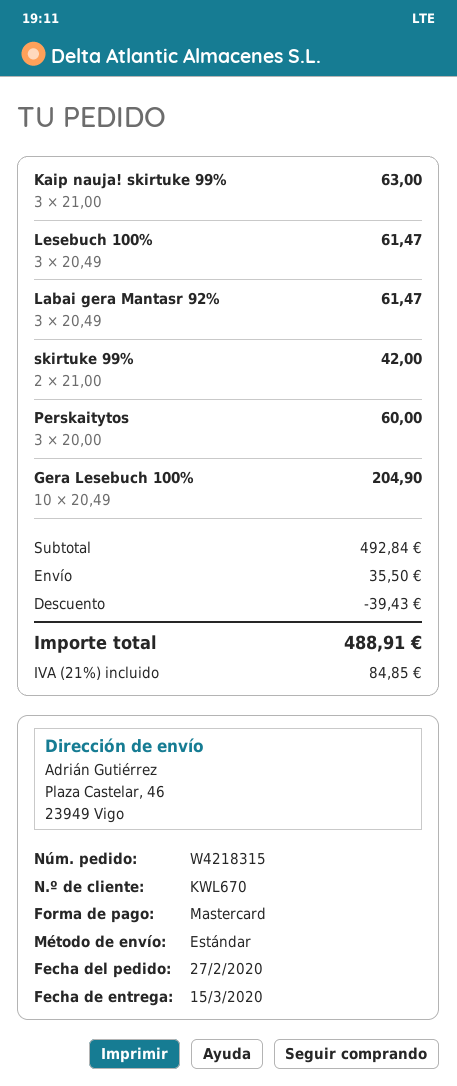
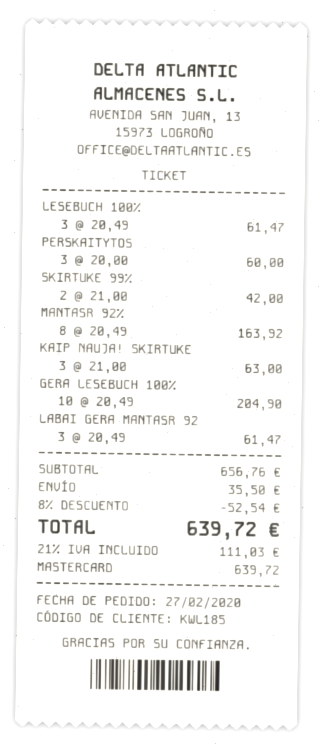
customer number: KWL670 -> KWL185
MANTASR 92%: none -> 8 x 20.49 = 163.92
subtotal: 492.84 -> 656.76
discount: 39.43 -> 52.54
tax: 21% = 84.85 -> 21% = 111.03
total: 488.91 -> 639.72

